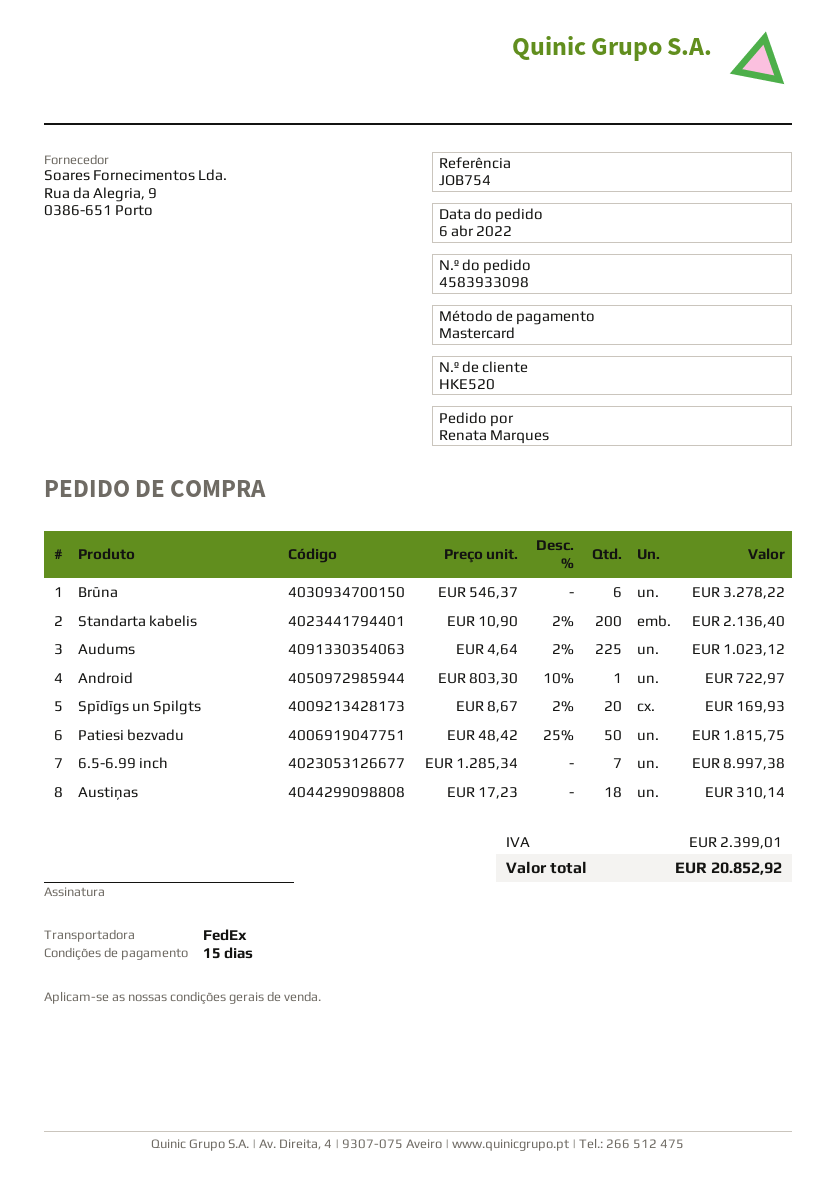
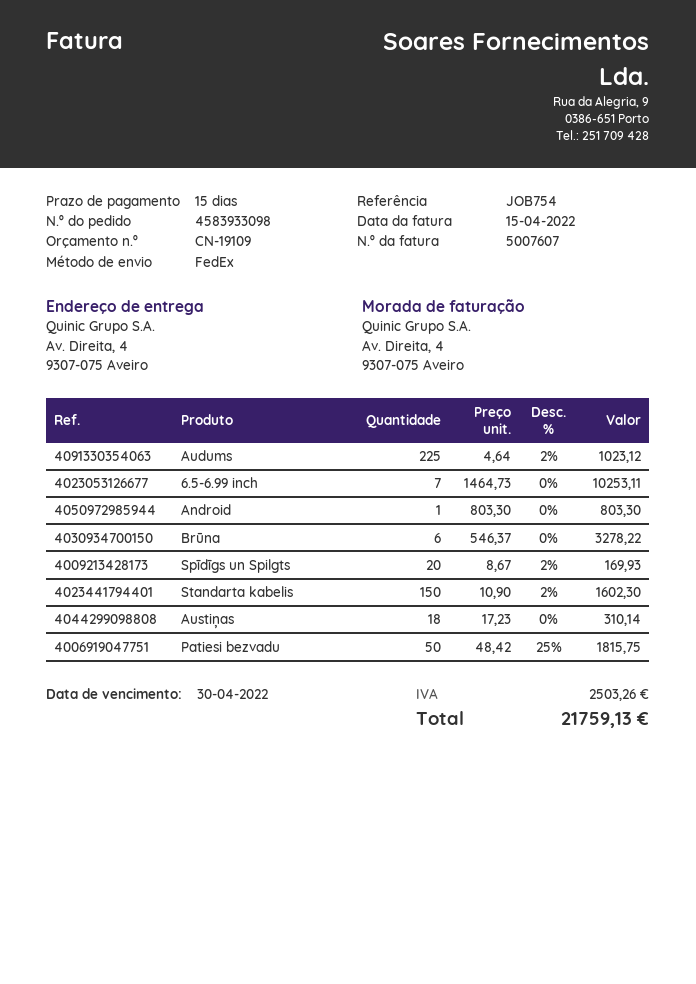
Standarta kabelis: 200 x 10.90 - 2% = 2136.40 -> 150 x 10.90 - 2% = 1602.30
Android: 1 x 803.30 - 10% = 722.97 -> 1 x 803.30 = 803.30
6.5-6.99 inch: 7 x 1285.34 = 8997.38 -> 7 x 1464.73 = 10253.11
tax: 2399.01 -> 2503.26
total: 20852.92 -> 21759.13

